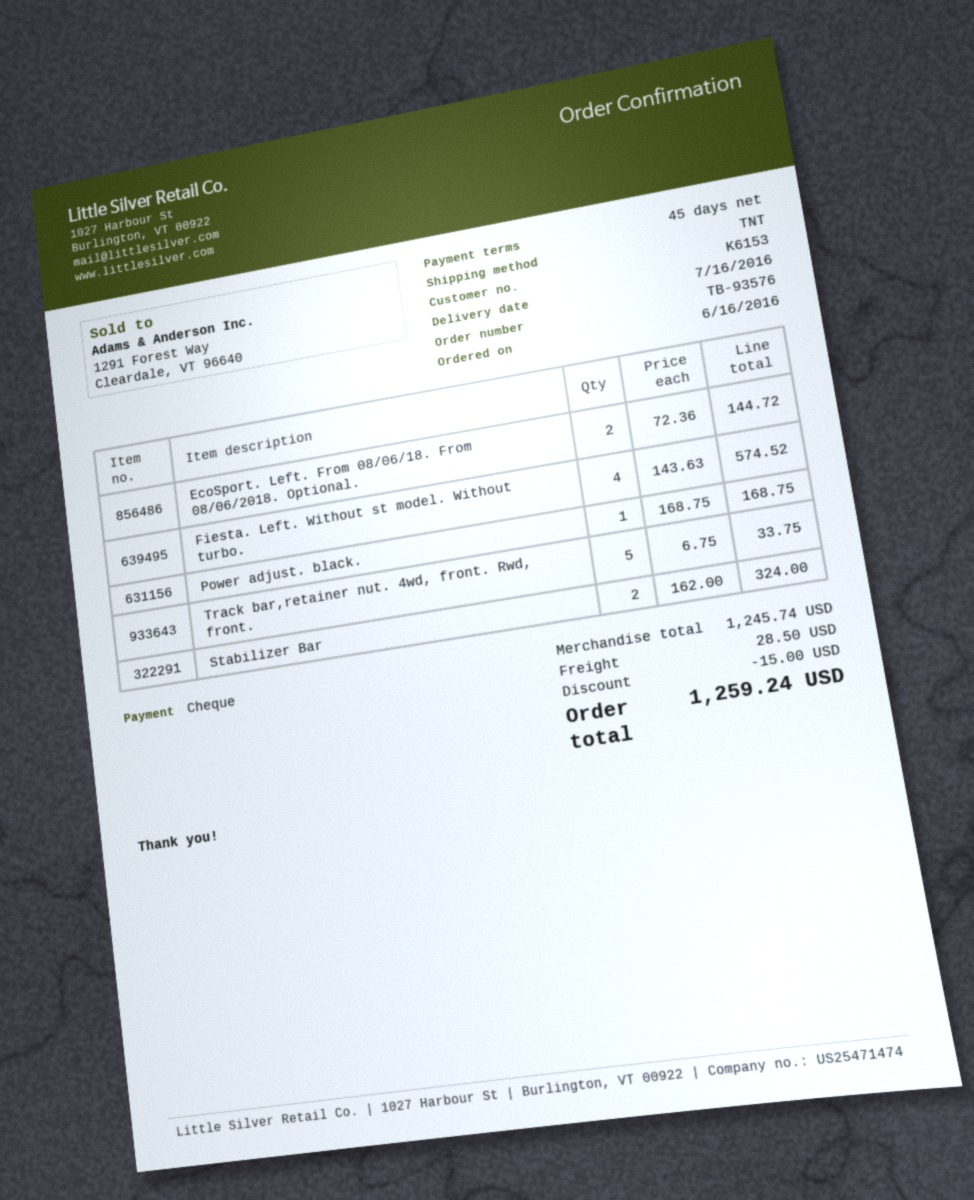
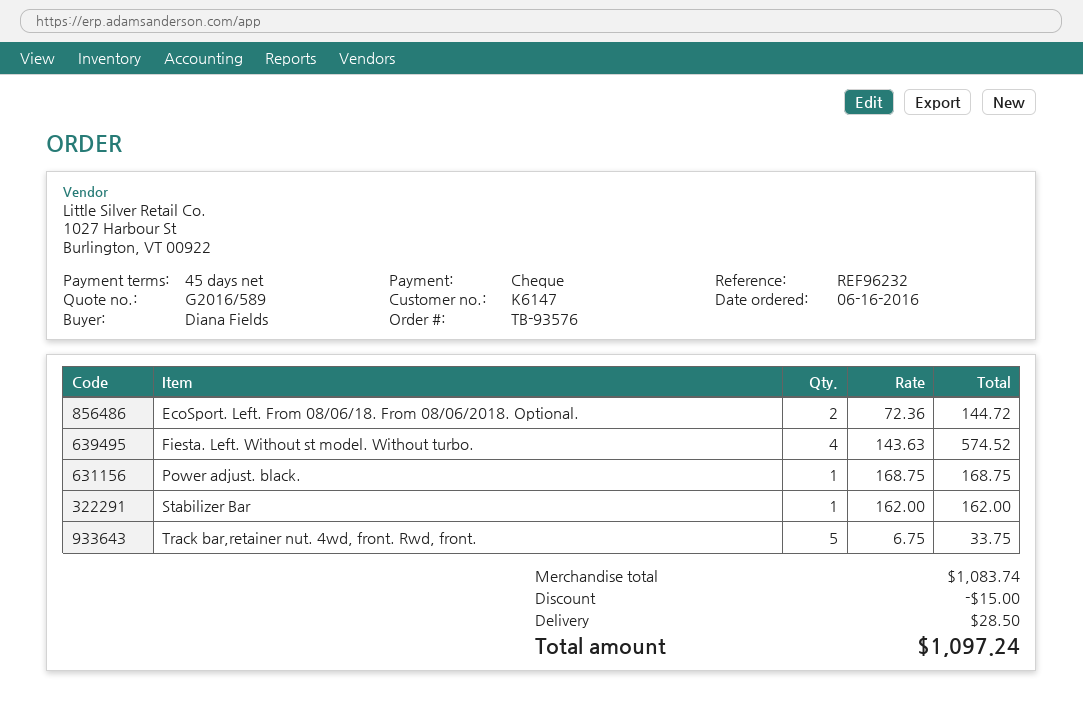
customer number: K6153 -> K6147
Stabilizer Bar: 2 x 162.00 = 324.00 -> 1 x 162.00 = 162.00
subtotal: 1245.74 -> 1083.74
total: 1259.24 -> 1097.24

